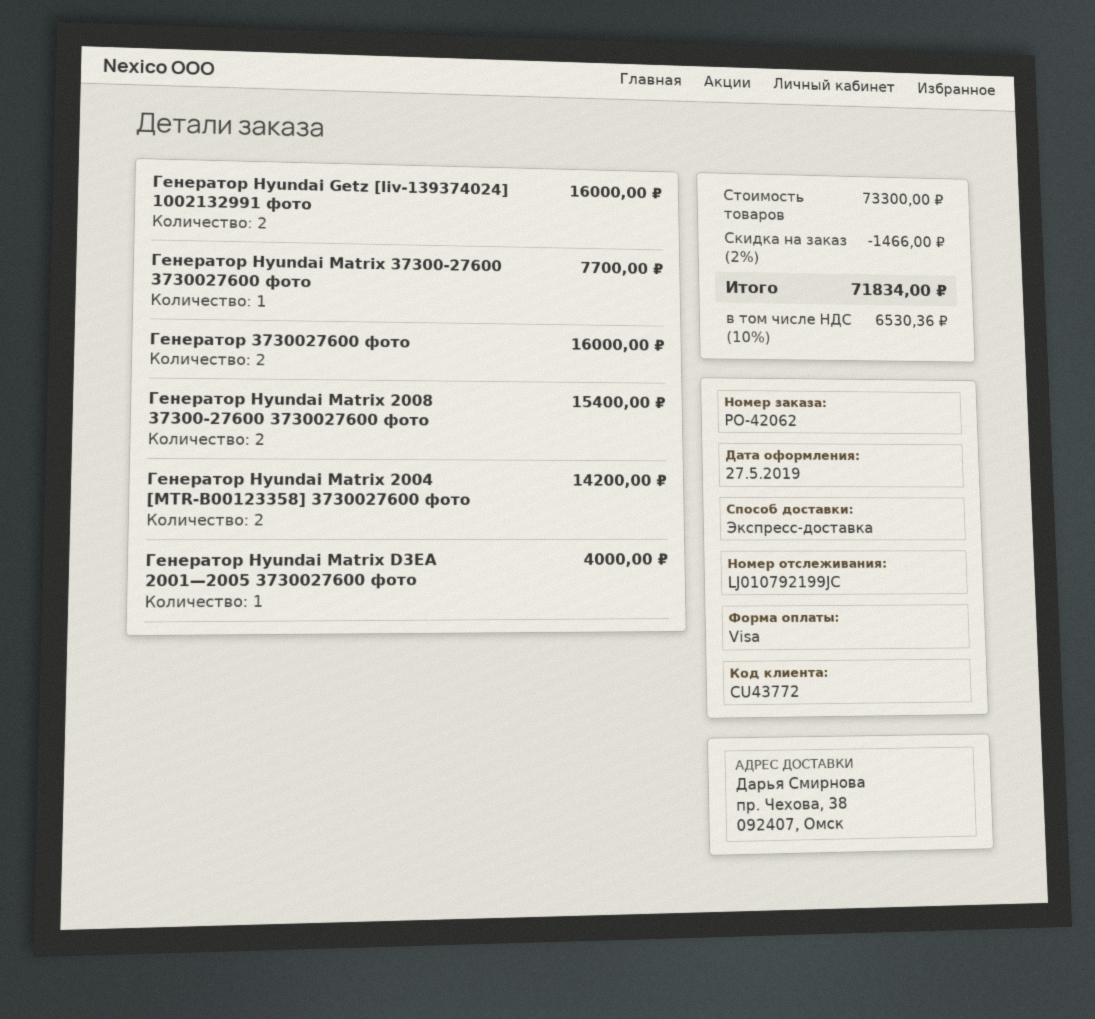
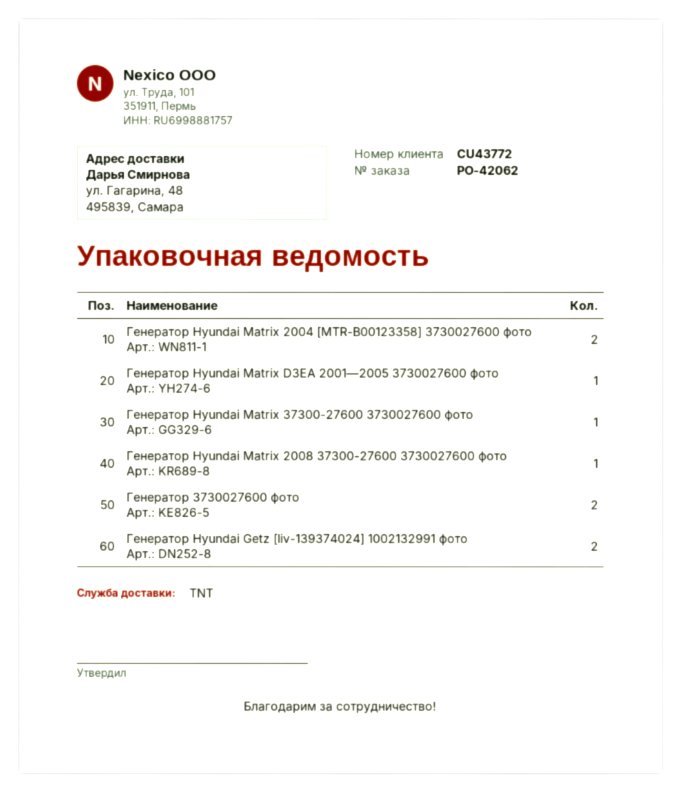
shipping method: express -> TNT
ship to: пр. Чехова, 38, 092407, Омск -> ул. Гагарина, 48, 495839, Самара
Генератор Hyundai Matrix 2008 37300-27600 3730027600 фото: 2 -> 1

